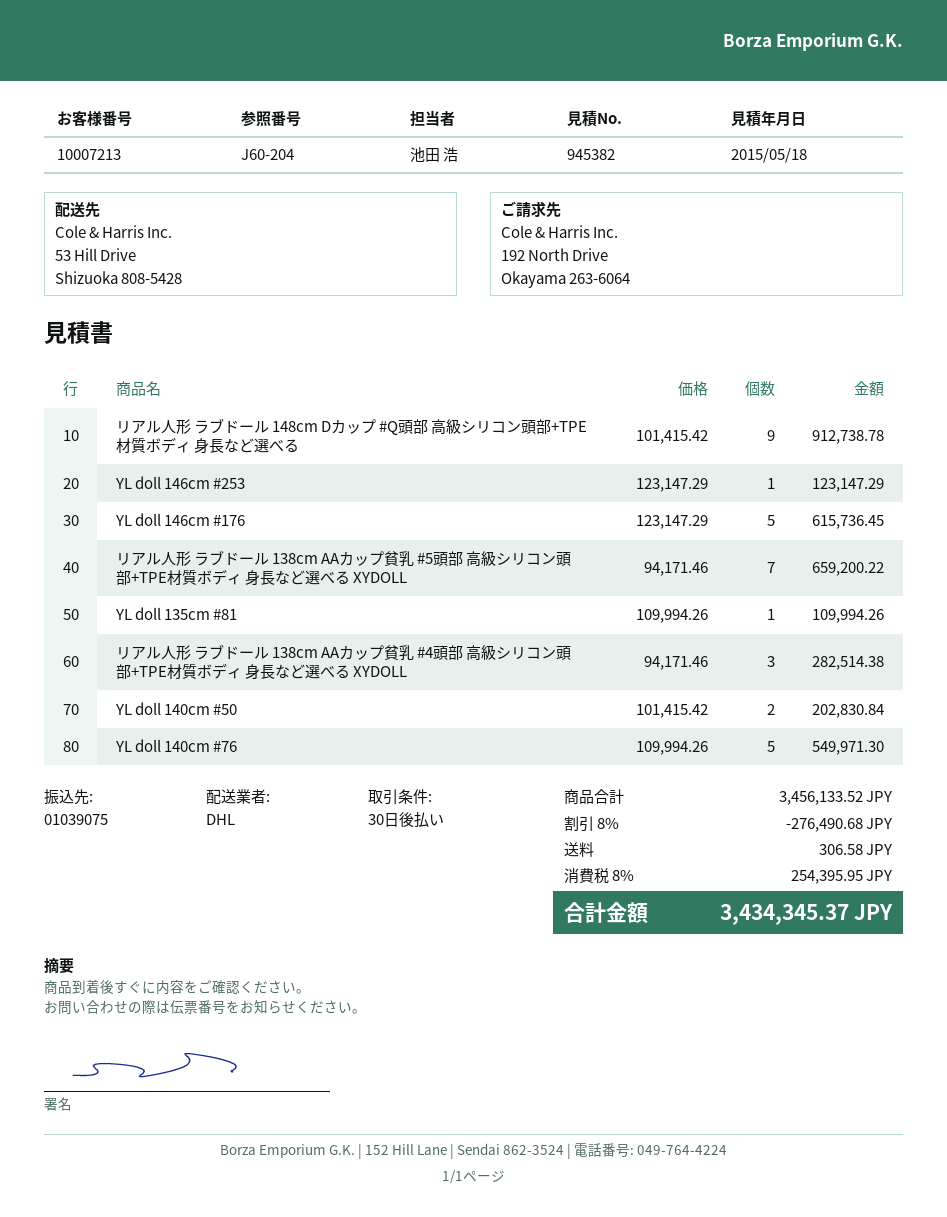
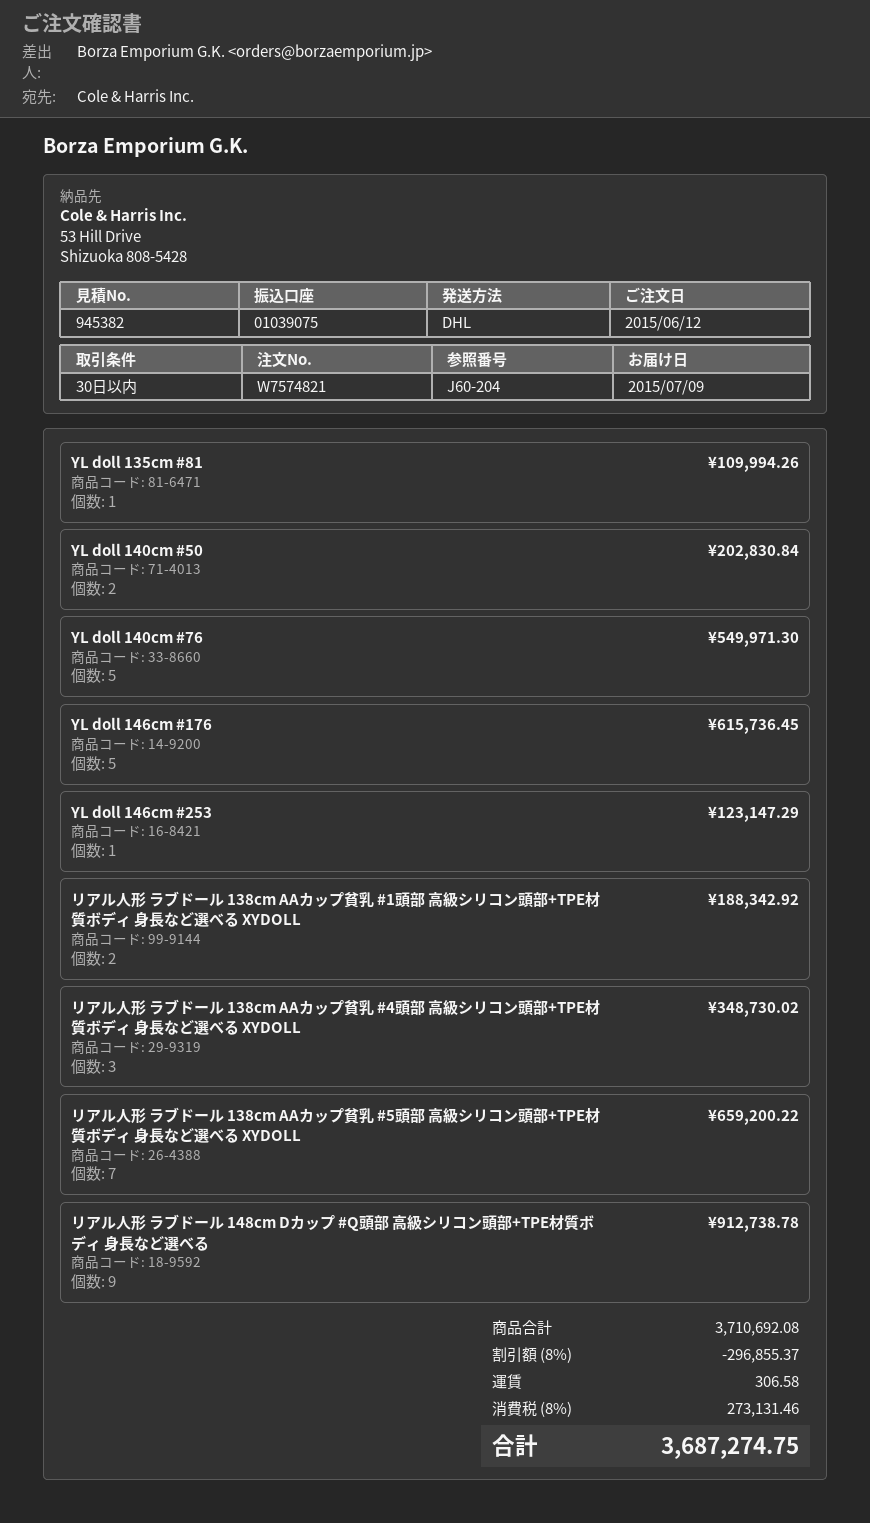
リアル人形 ラブドール 138cm AAカップ貧乳 #4頭部 高級シリコン頭部+TPE材質ボディ 身長など選べる XYDOLL: 3 for 282514.38 -> 3 for 348730.02
リアル人形 ラブドール 138cm AAカップ貧乳 #1頭部 高級シリコン頭部+TPE材質ボディ 身長など選べる XYDOLL: none -> 2 for 188342.92
subtotal: 3456133.52 -> 3710692.08
discount: 8% = 276490.68 -> 8% = 296855.37
tax: 8% = 254395.95 -> 8% = 273131.46
total: 3434345.37 -> 3687274.75

